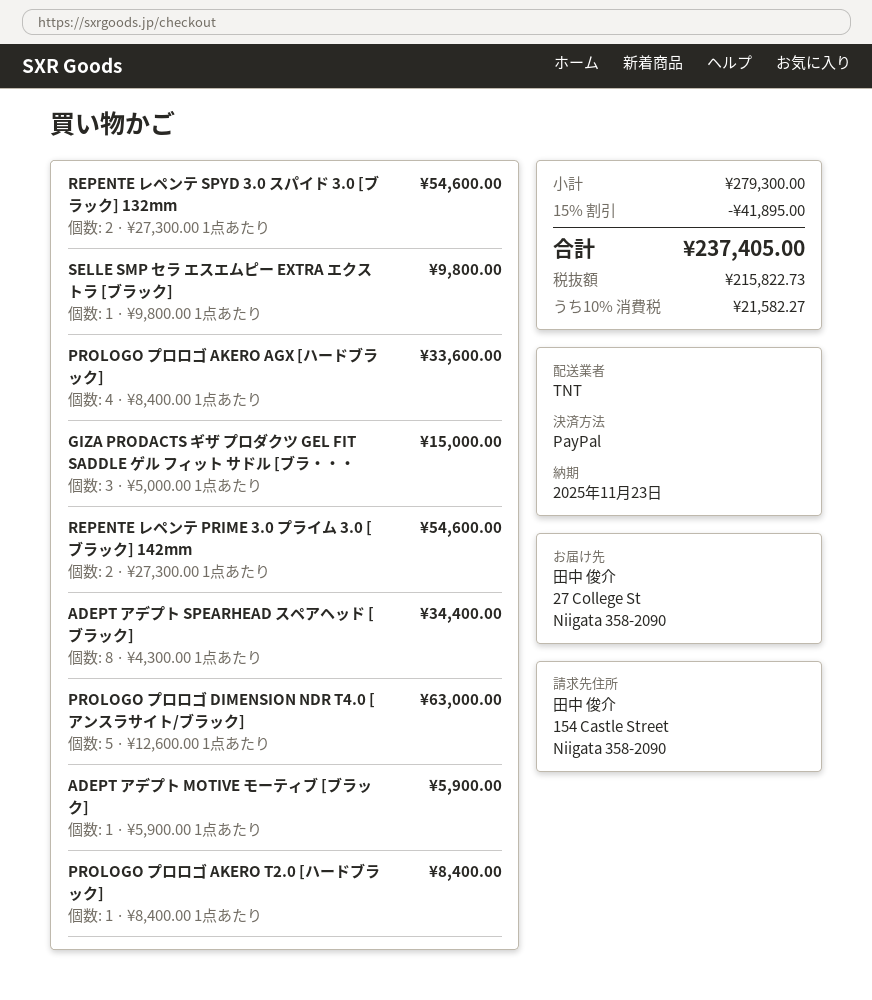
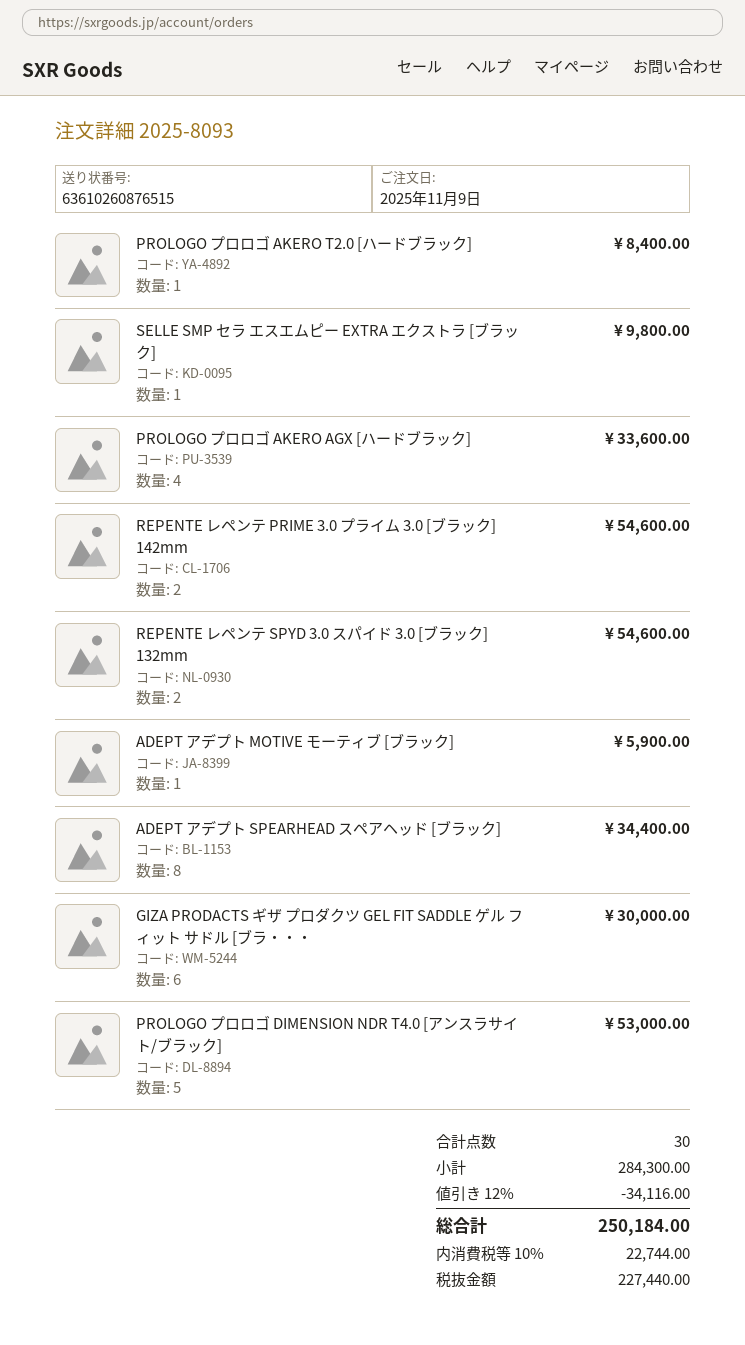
GIZA PRODACTS ギザ プロダクツ GEL FIT SADDLE ゲル フィット サドル [ブラ・・・: 3 for 15000.00 -> 6 for 30000.00
PROLOGO プロロゴ DIMENSION NDR T4.0 [アンスラサイト/ブラック]: 5 for 63000.00 -> 5 for 53000.00
subtotal: 279300.00 -> 284300.00
discount: 15% = 41895.00 -> 12% = 34116.00
net: 215822.73 -> 227440.00
tax: 10% = 21582.27 -> 10% = 22744.00
total: 237405.00 -> 250184.00

